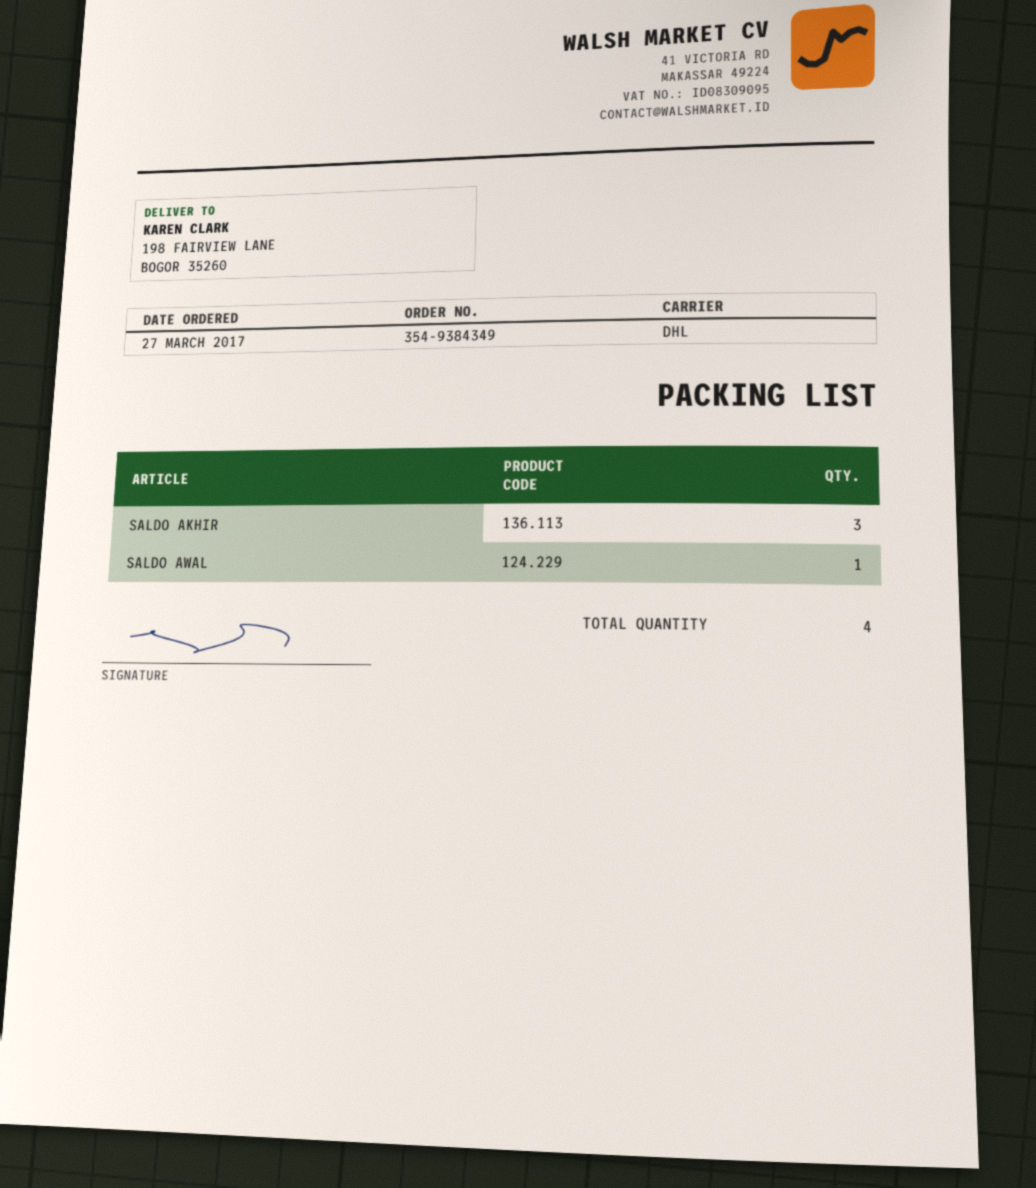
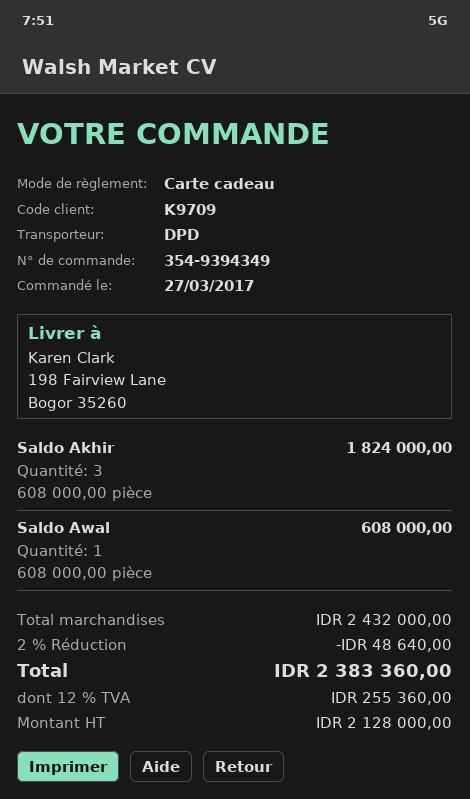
order number: 354-9384349 -> 354-9394349
shipping method: DHL -> DPD

